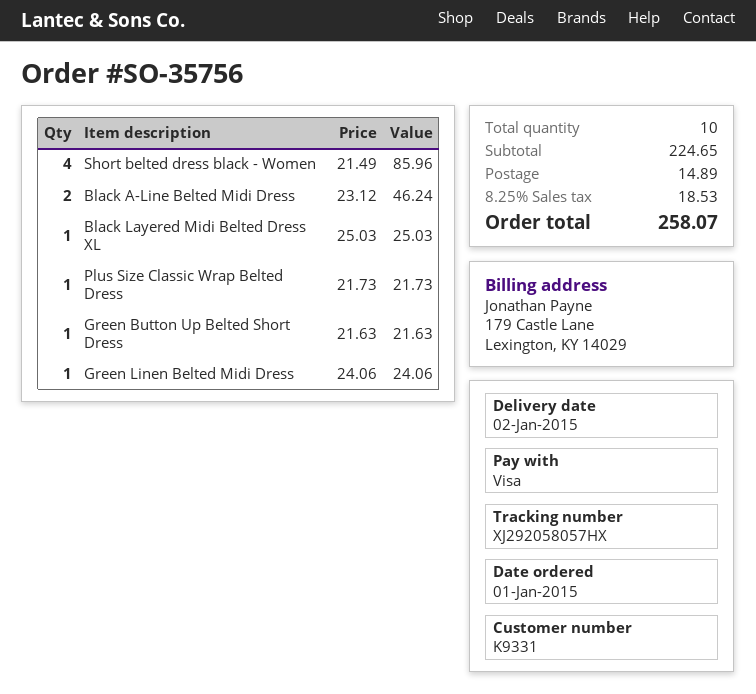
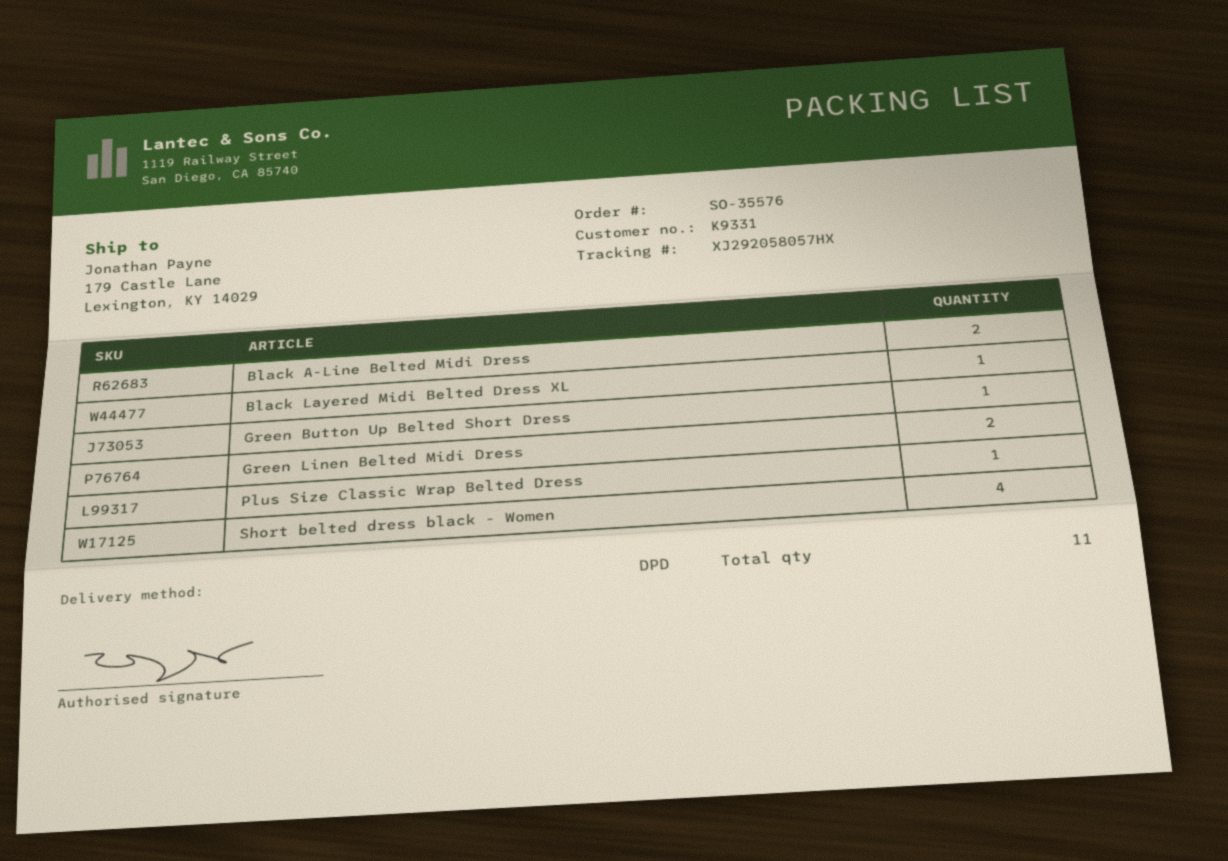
order number: SO-35756 -> SO-35576
Green Linen Belted Midi Dress: 1 -> 2
total quantity: 10 -> 11

